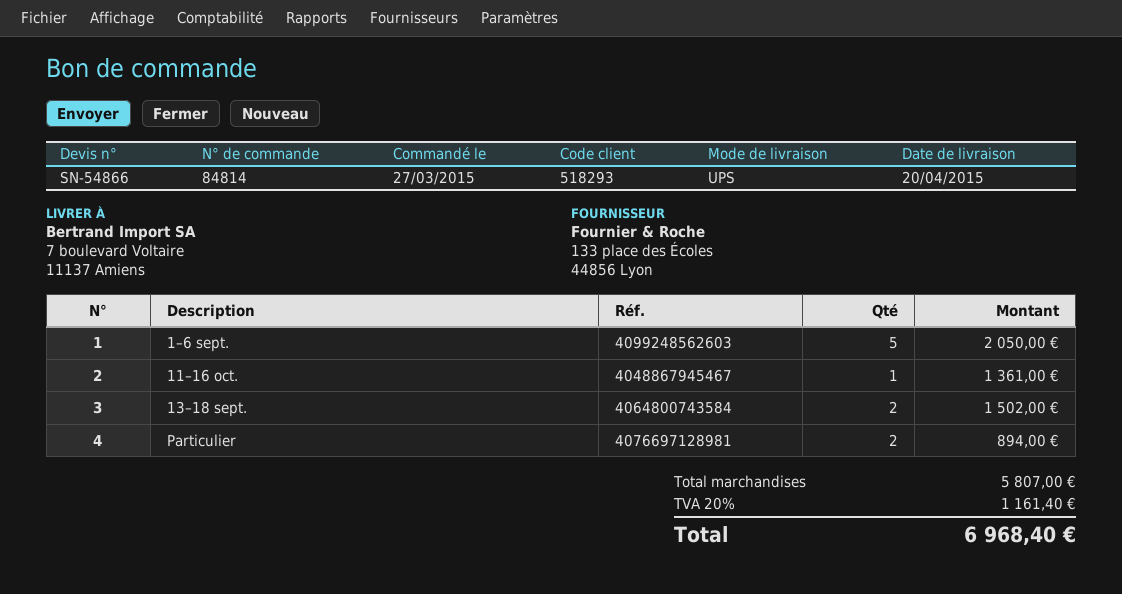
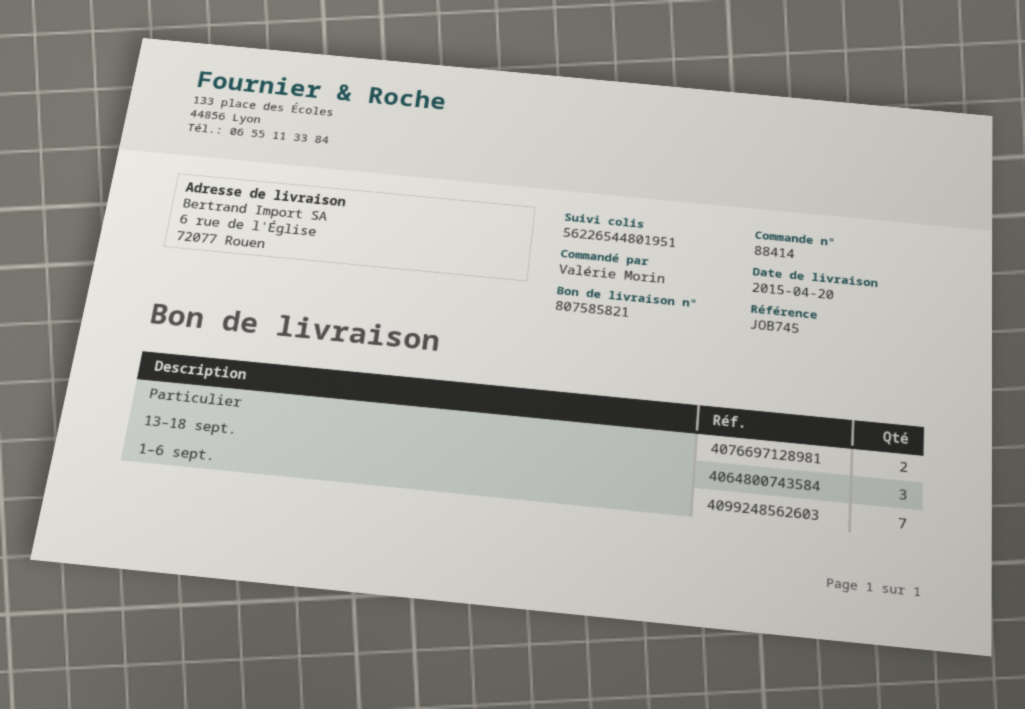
order number: 84814 -> 88414
ship to: 7 boulevard Voltaire, 11137 Amiens -> 6 rue de l'Église, 72077 Rouen
1–6 sept.: 5 -> 7
11–16 oct.: 1 -> none
13–18 sept.: 2 -> 3

